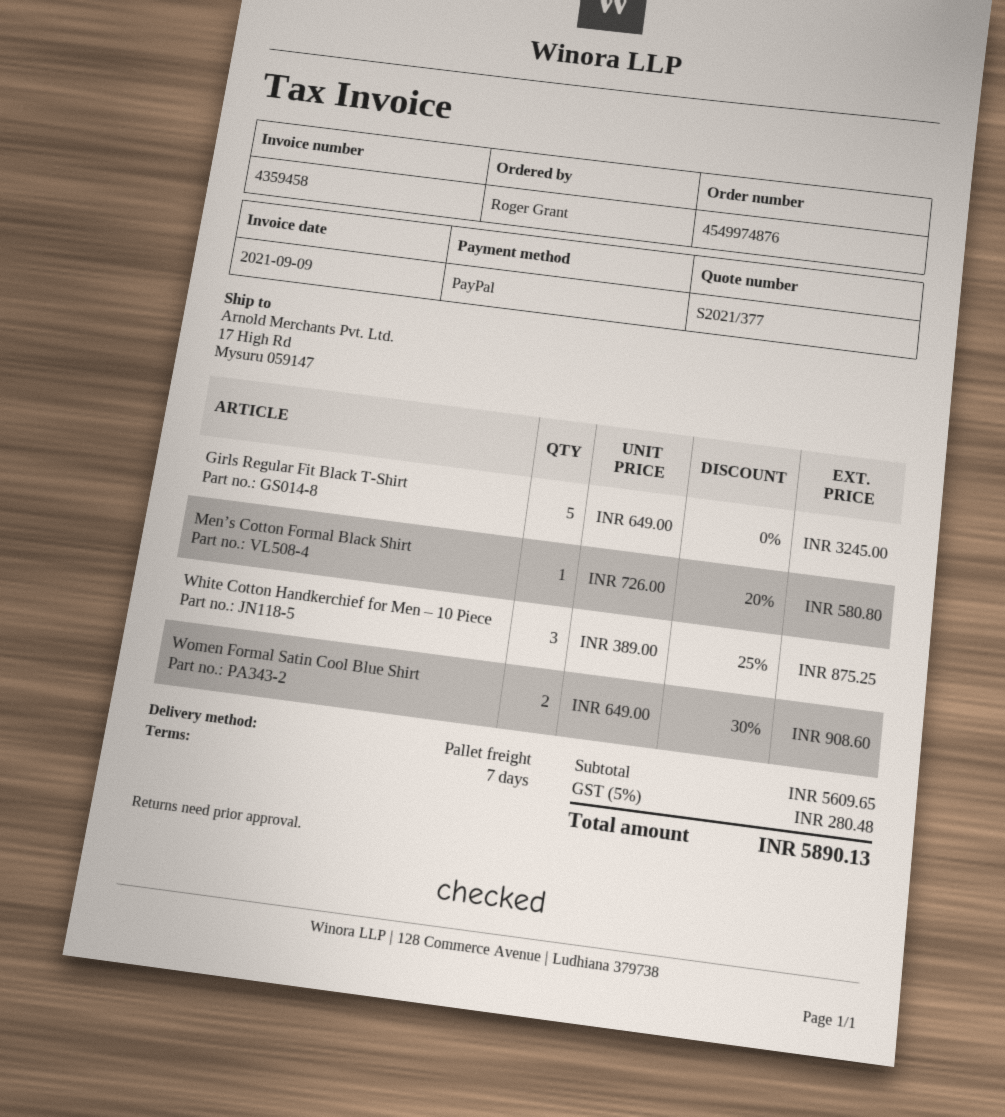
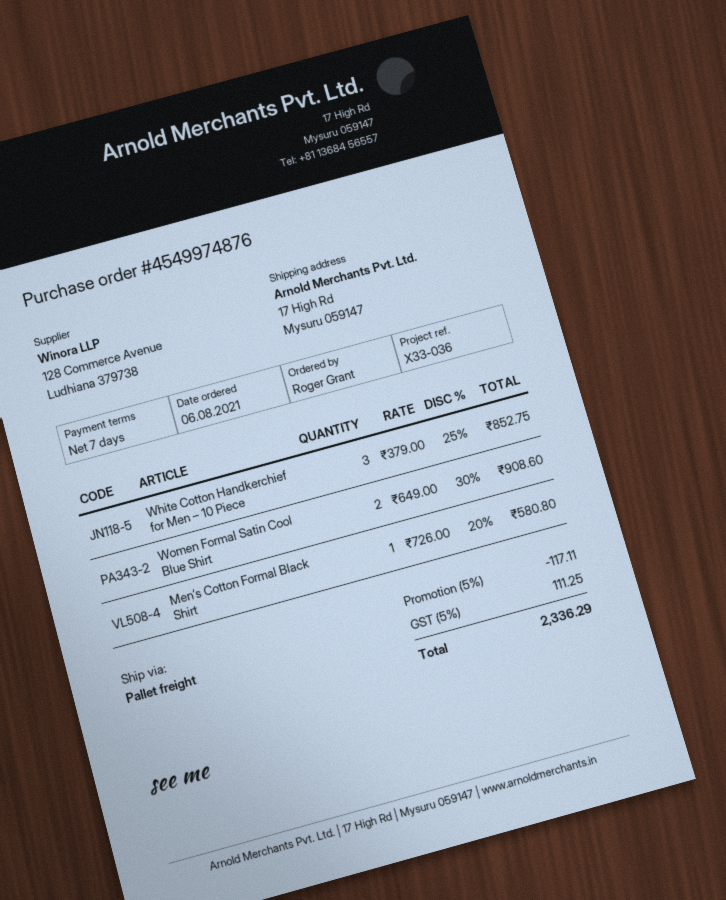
Girls Regular Fit Black T-Shirt: 5 x 649.00 = 3245.00 -> none
White Cotton Handkerchief for Men – 10 Piece: 3 x 389.00 - 25% = 875.25 -> 3 x 379.00 - 25% = 852.75
discount: none -> 5% = 117.11
tax: 5% = 280.48 -> 5% = 111.25
total: 5890.13 -> 2336.29

